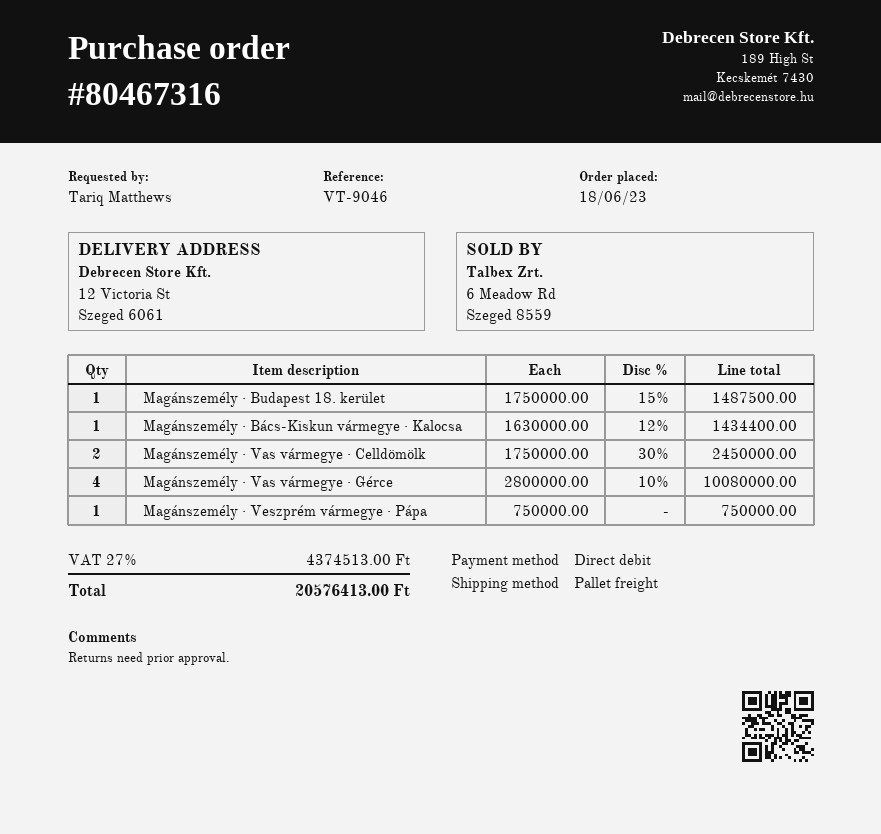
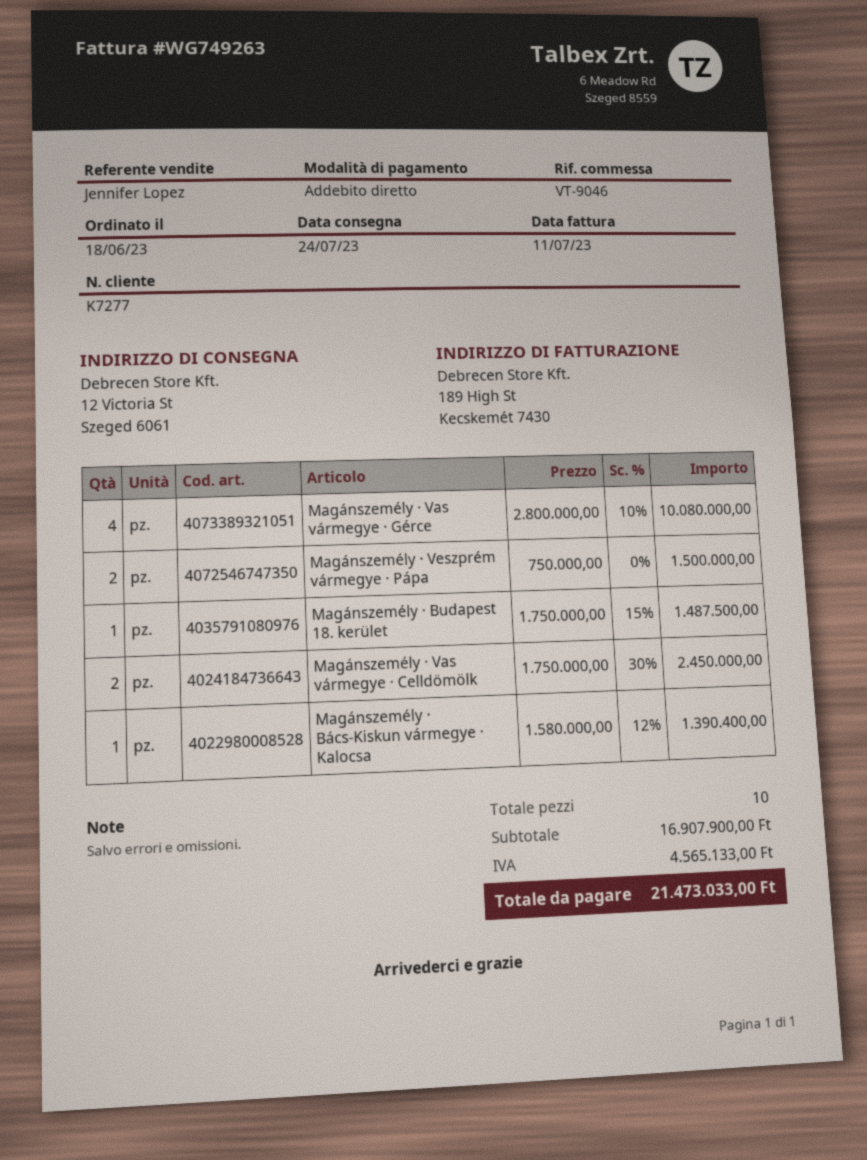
Magánszemély · Bács-Kiskun vármegye · Kalocsa: 1 x 1630000.00 - 12% = 1434400.00 -> 1 x 1580000.00 - 12% = 1390400.00
Magánszemély · Veszprém vármegye · Pápa: 1 x 750000.00 = 750000.00 -> 2 x 750000.00 = 1500000.00
tax: 4374513.00 -> 4565133.00
total: 20576413.00 -> 21473033.00

